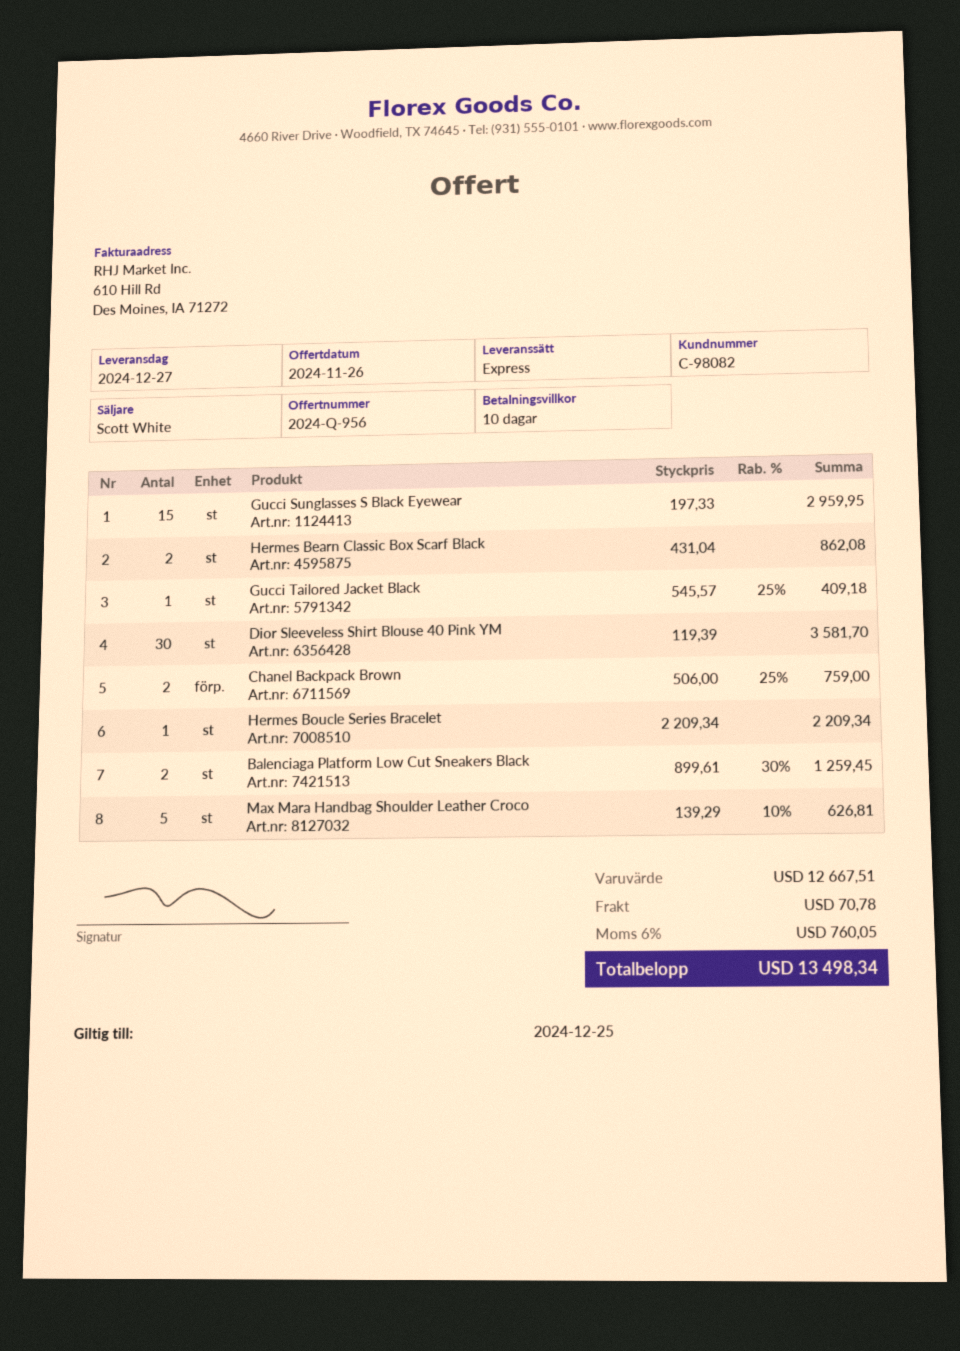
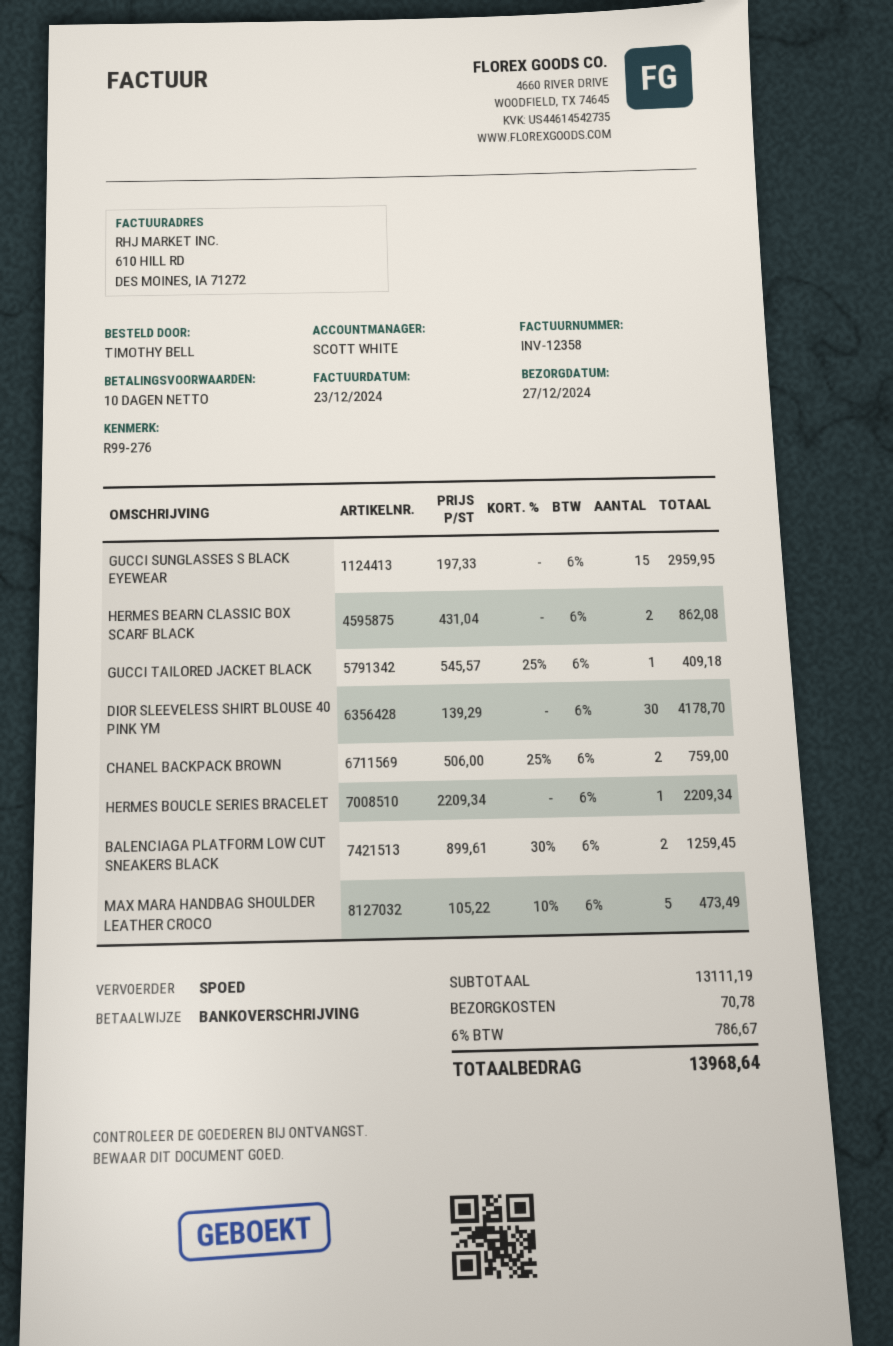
Dior Sleeveless Shirt Blouse 40 Pink YM: 30 x 119.39 = 3581.70 -> 30 x 139.29 = 4178.70
Max Mara Handbag Shoulder Leather Croco: 5 x 139.29 - 10% = 626.81 -> 5 x 105.22 - 10% = 473.49
subtotal: 12667.51 -> 13111.19
tax: 6% = 760.05 -> 6% = 786.67
total: 13498.34 -> 13968.64

